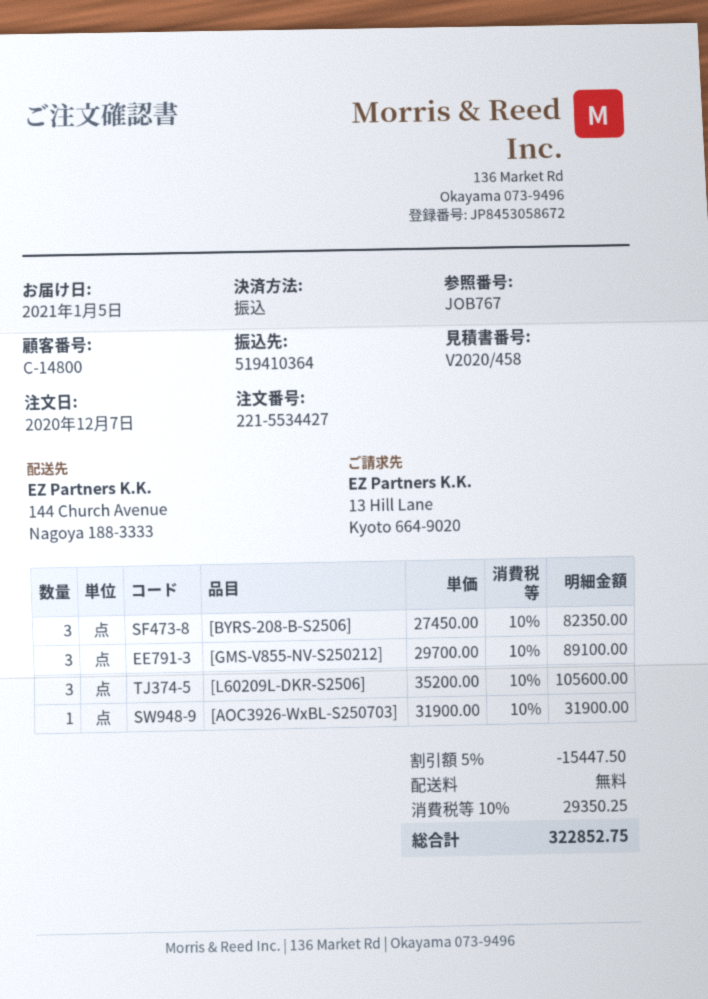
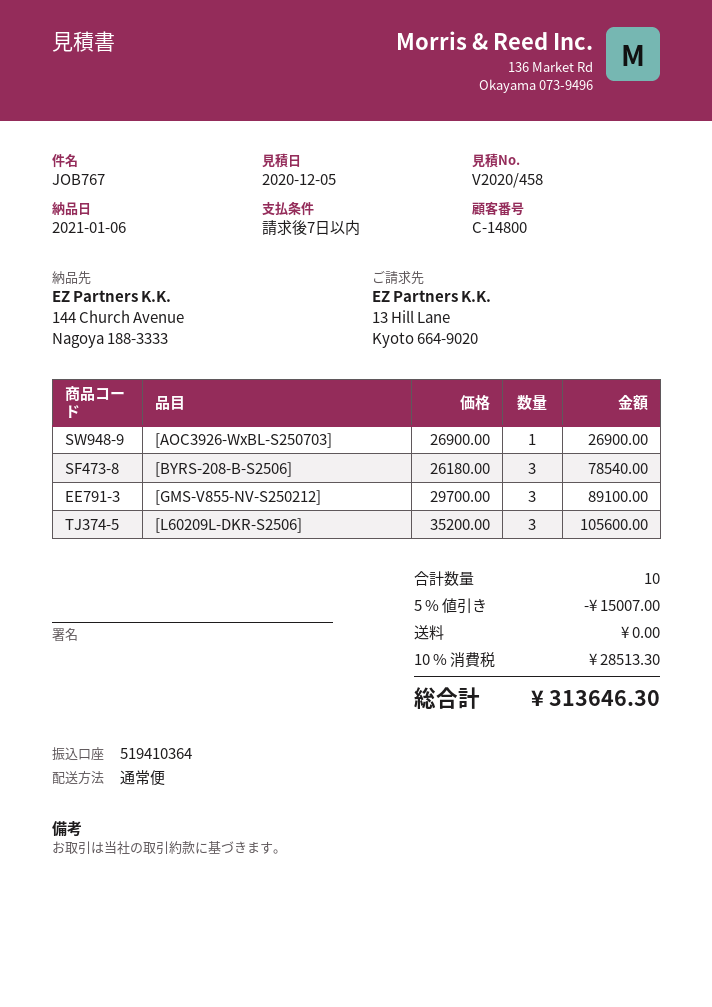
delivery date: 2021-01-05 -> 2021-01-06
[BYRS-208-B-S2506]: 3 x 27450.00 = 82350.00 -> 3 x 26180.00 = 78540.00
[AOC3926-WxBL-S250703]: 1 x 31900.00 = 31900.00 -> 1 x 26900.00 = 26900.00
discount: 5% = 15447.50 -> 5% = 15007.00
tax: 10% = 29350.25 -> 10% = 28513.30
total: 322852.75 -> 313646.30

